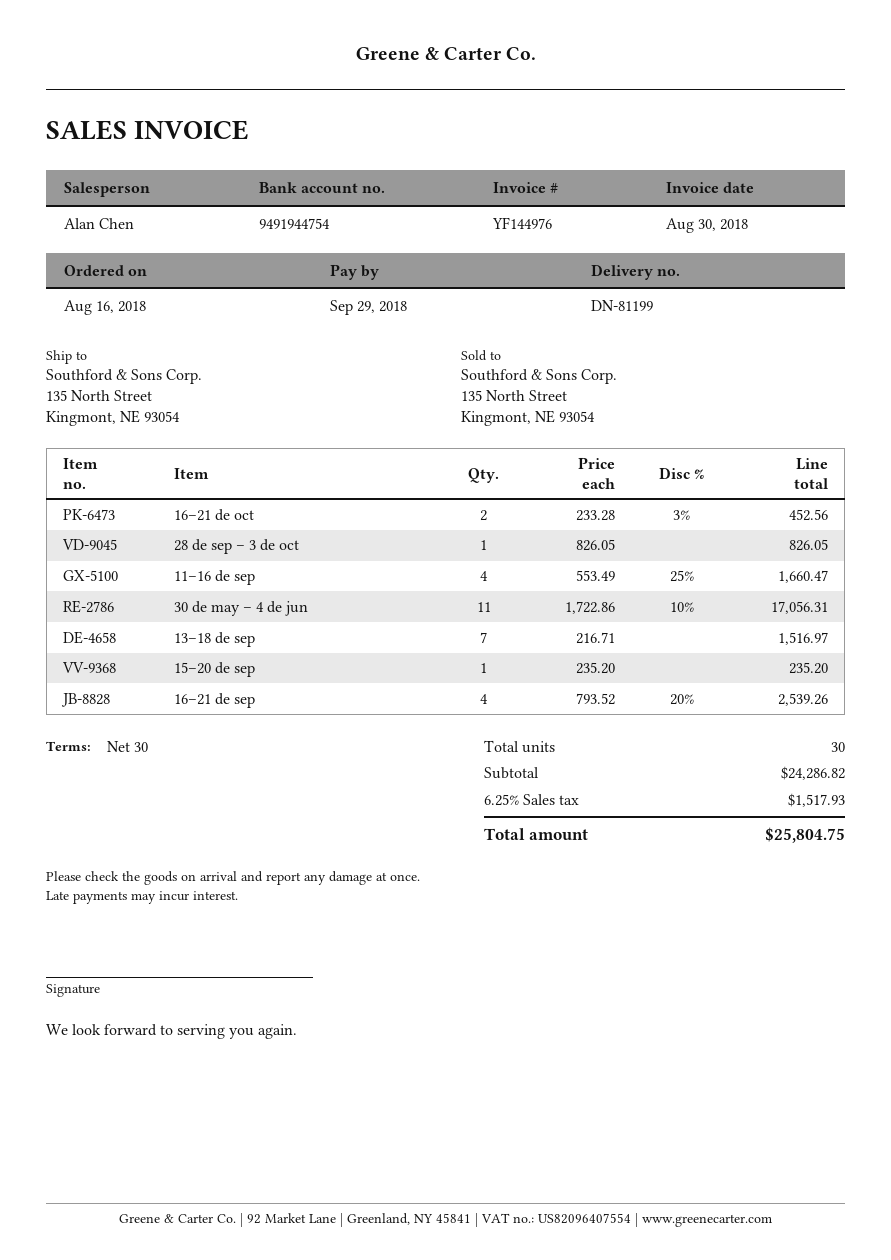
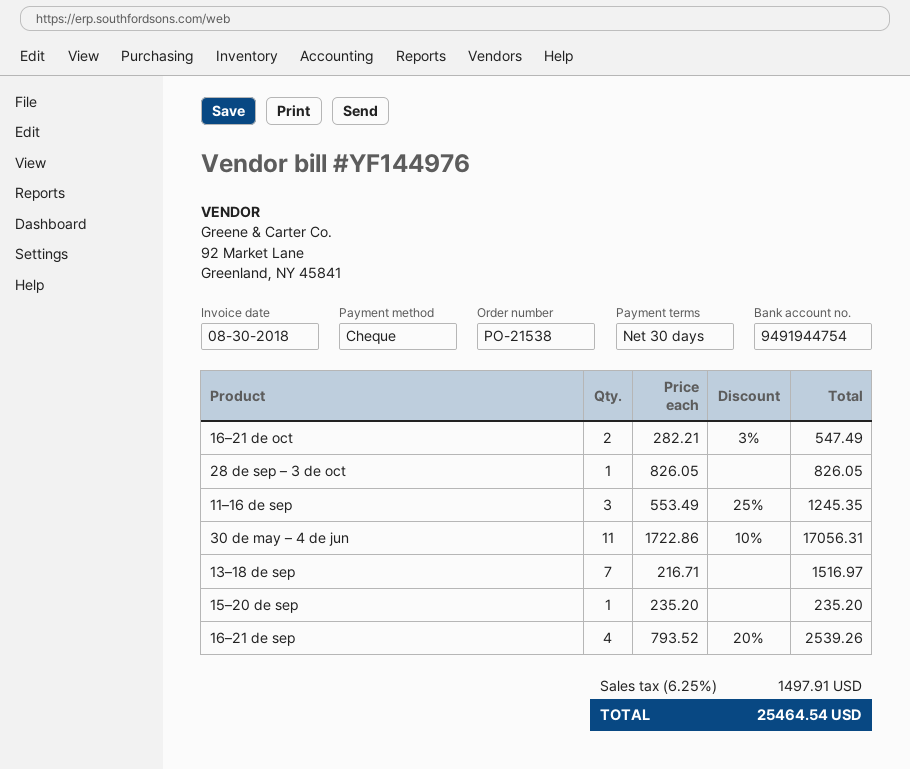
16–21 de oct: 2 x 233.28 - 3% = 452.56 -> 2 x 282.21 - 3% = 547.49
11–16 de sep: 4 x 553.49 - 25% = 1660.47 -> 3 x 553.49 - 25% = 1245.35
tax: 6.25% = 1517.93 -> 6.25% = 1497.91
total: 25804.75 -> 25464.54

